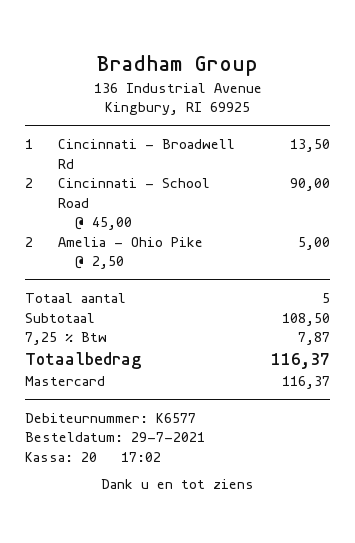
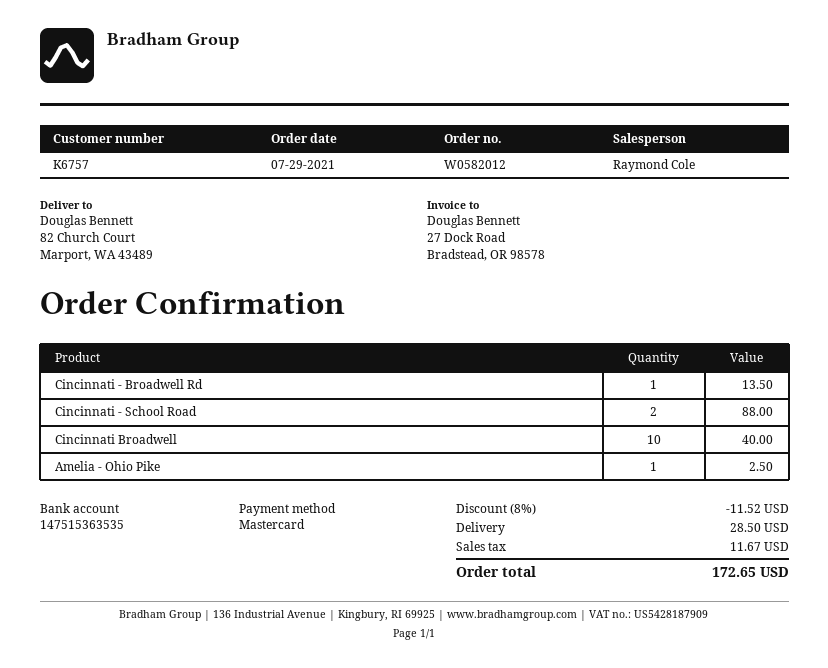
customer number: K6577 -> K6757
Cincinnati - School Road: 2 for 90.00 -> 2 for 88.00
Amelia - Ohio Pike: 2 for 5.00 -> 1 for 2.50
Cincinnati Broadwell: none -> 10 for 40.00
discount: none -> 8% = 11.52
shipping: none -> 28.50
tax: 7.87 -> 11.67
total: 116.37 -> 172.65

